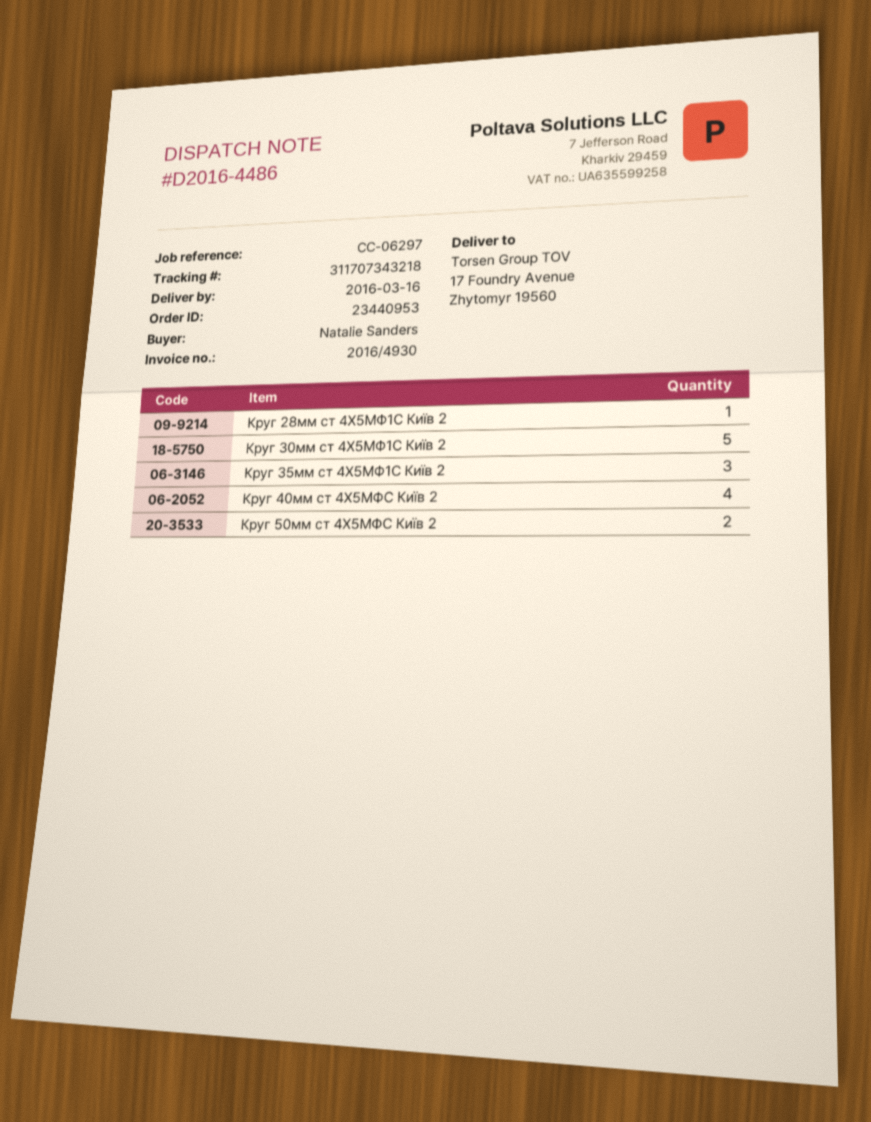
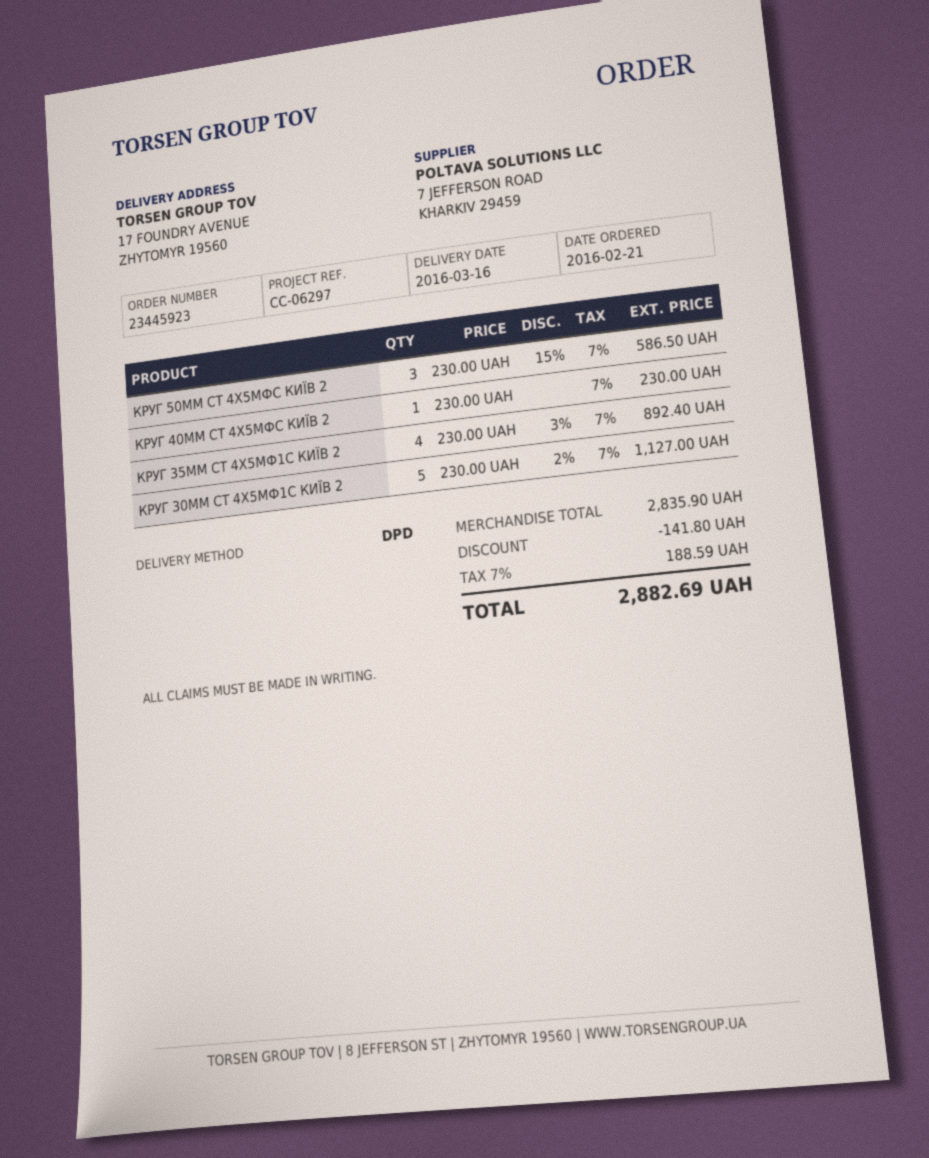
order number: 23440953 -> 23445923
Круг 28мм ст 4Х5МФ1С Київ 2: 1 -> none
Круг 35мм ст 4Х5МФ1С Київ 2: 3 -> 4
Круг 40мм ст 4Х5МФС Київ 2: 4 -> 1
Круг 50мм ст 4Х5МФС Київ 2: 2 -> 3

